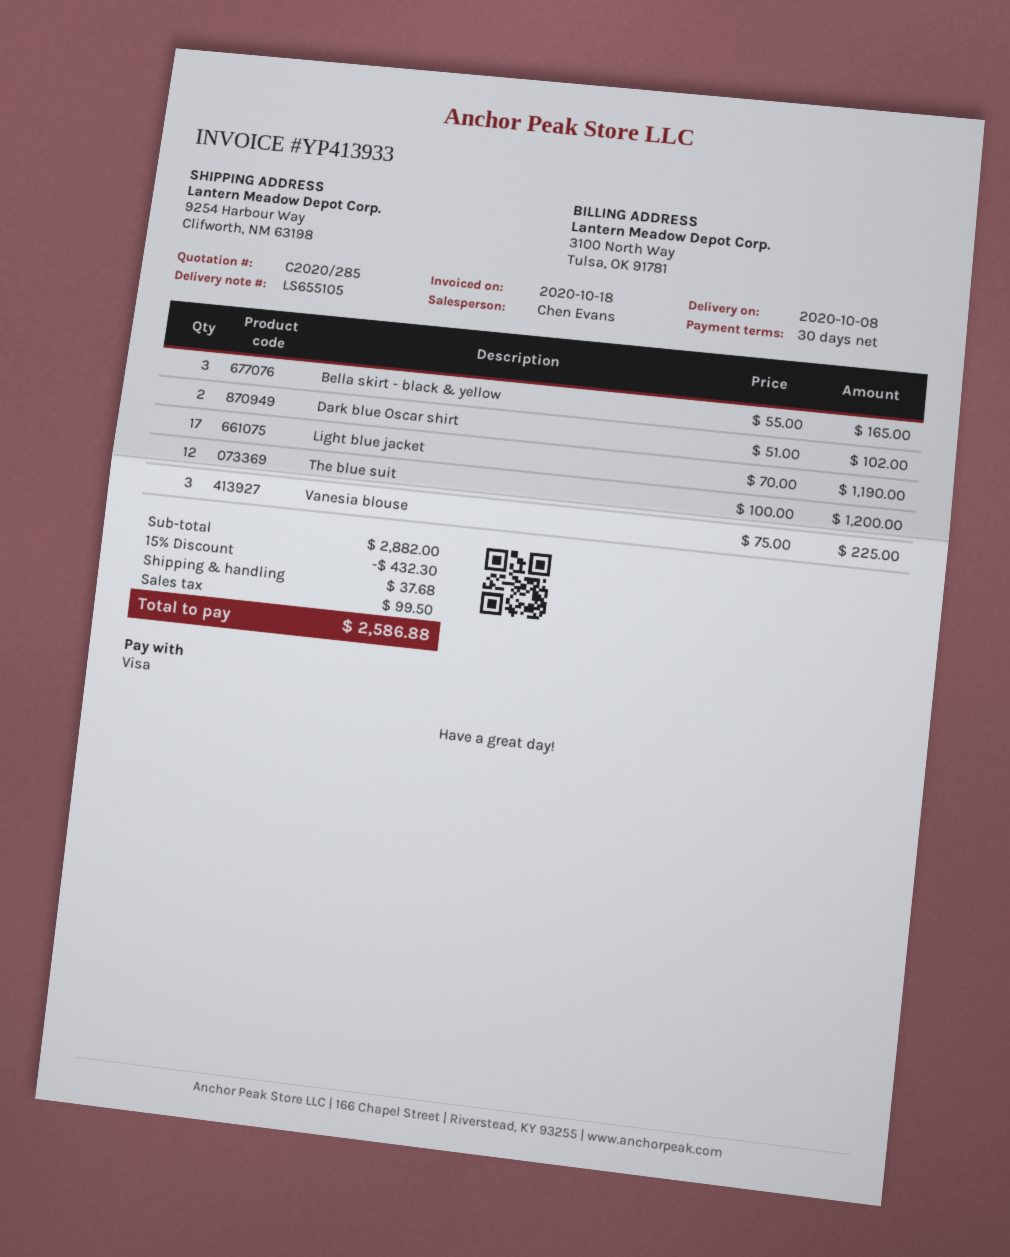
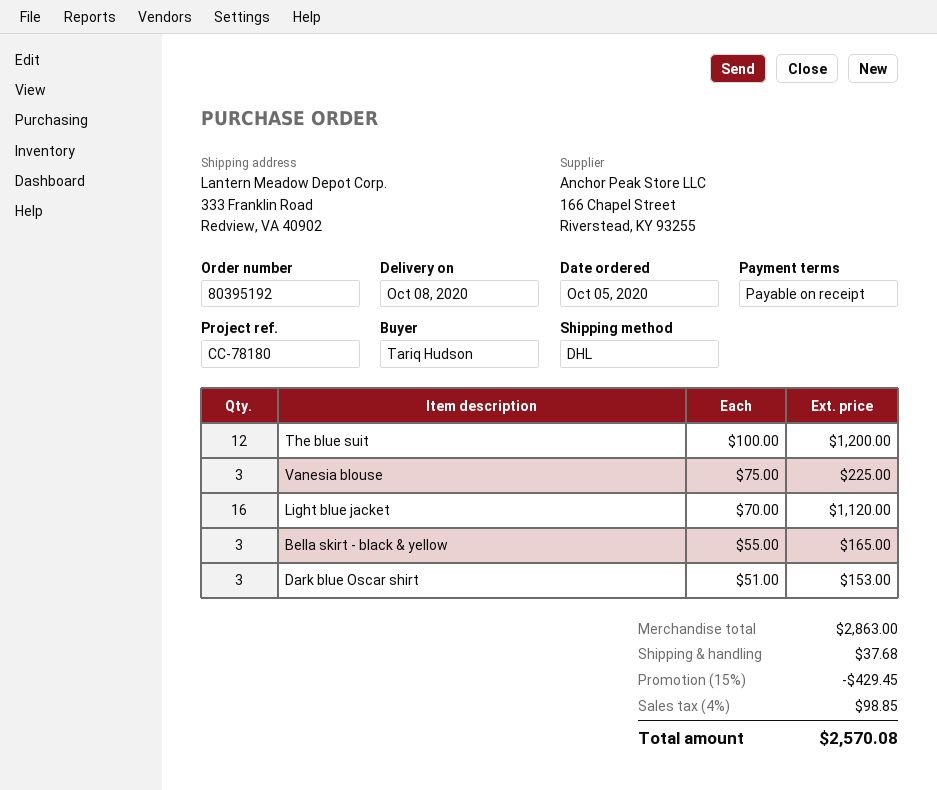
payment terms: 30 days -> on receipt
ship to: 9254 Harbour Way, Clifworth, NM 63198 -> 333 Franklin Road, Redview, VA 40902
Dark blue Oscar shirt: 2 x 51.00 = 102.00 -> 3 x 51.00 = 153.00
Light blue jacket: 17 x 70.00 = 1190.00 -> 16 x 70.00 = 1120.00
subtotal: 2882.00 -> 2863.00
discount: 15% = 432.30 -> 15% = 429.45
tax: 99.50 -> 98.85
total: 2586.88 -> 2570.08

